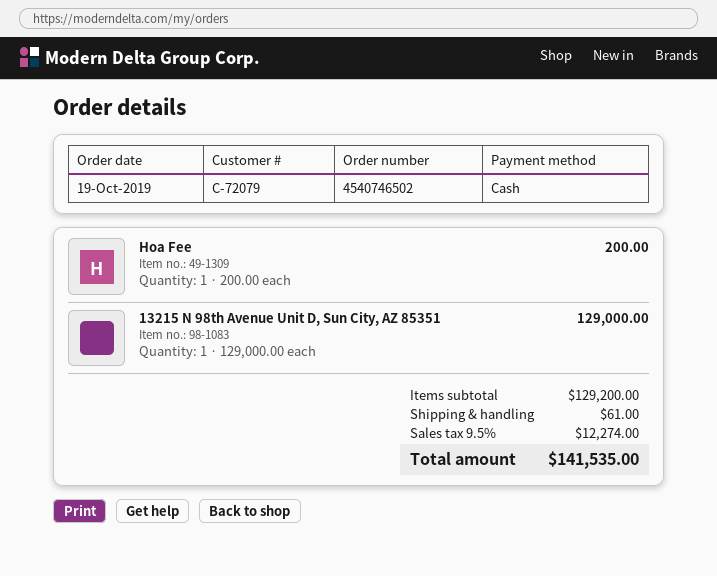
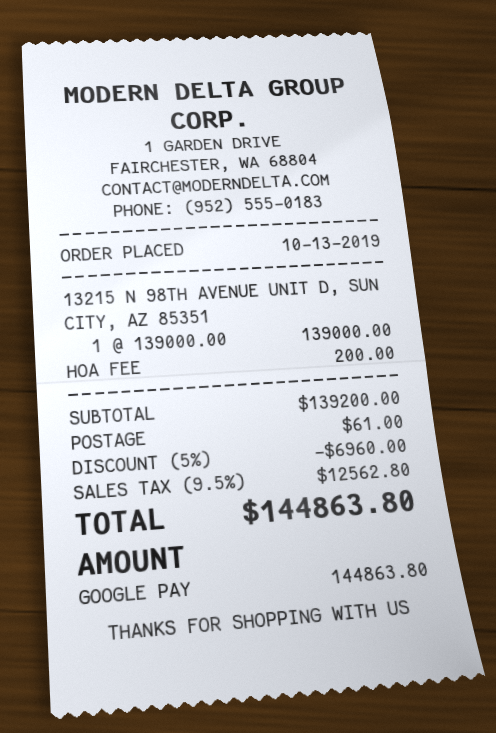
order date: 2019-10-19 -> 2019-10-13
payment method: cash -> Google Pay
13215 N 98th Avenue Unit D, Sun City, AZ 85351: 1 x 129000.00 = 129000.00 -> 1 x 139000.00 = 139000.00
subtotal: 129200.00 -> 139200.00
discount: none -> 5% = 6960.00
tax: 9.5% = 12274.00 -> 9.5% = 12562.80
total: 141535.00 -> 144863.80

